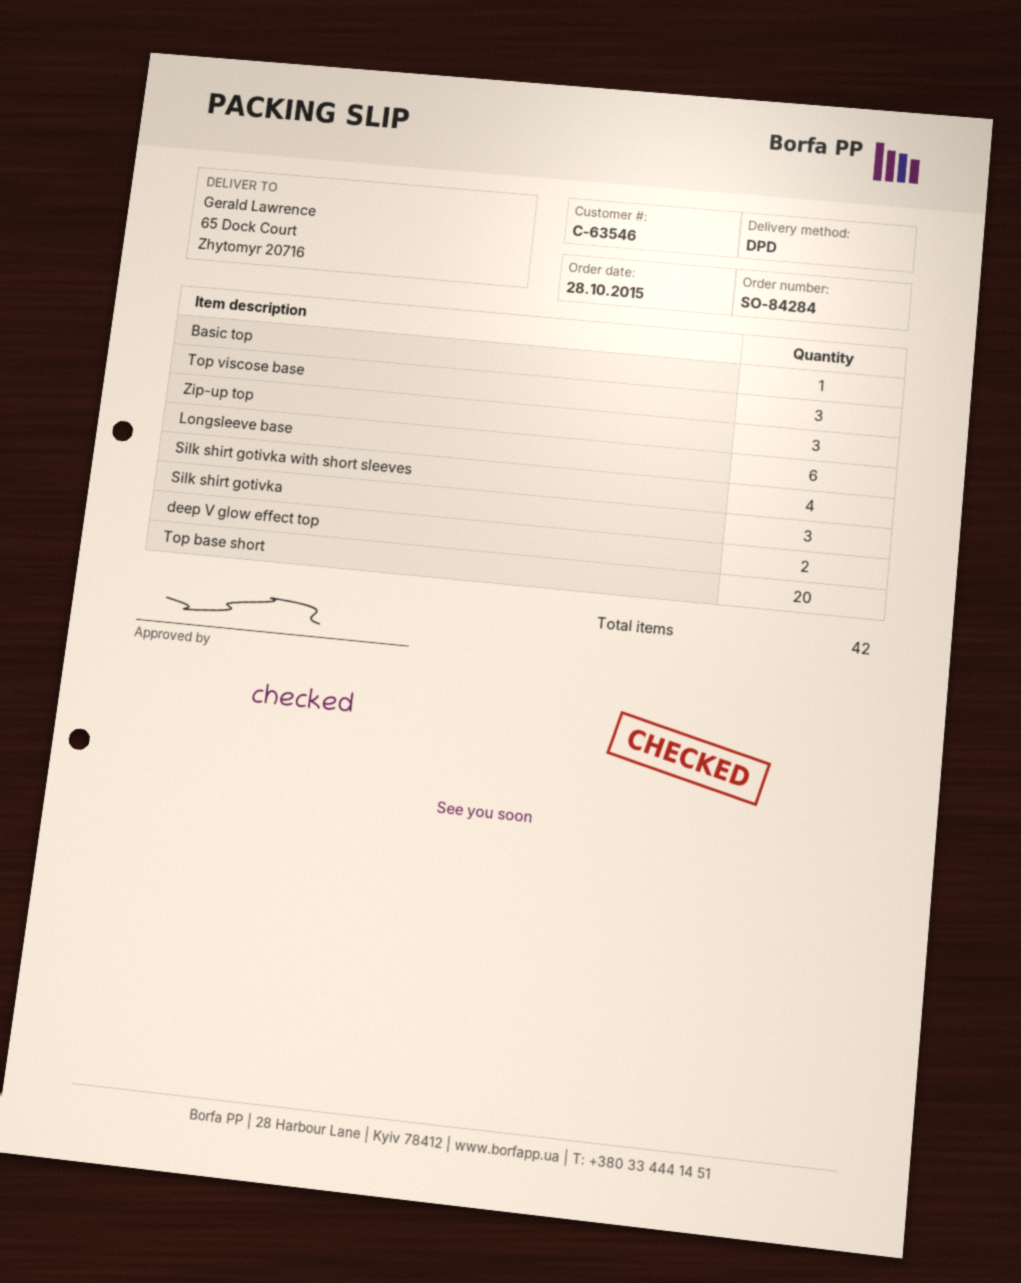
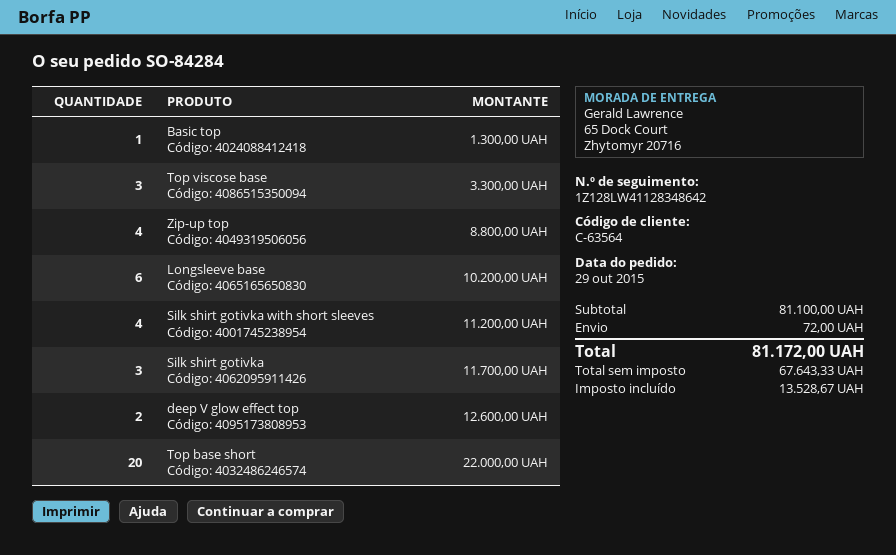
order date: 2015-10-28 -> 2015-10-29
customer number: C-63546 -> C-63564
Zip-up top: 3 -> 4

